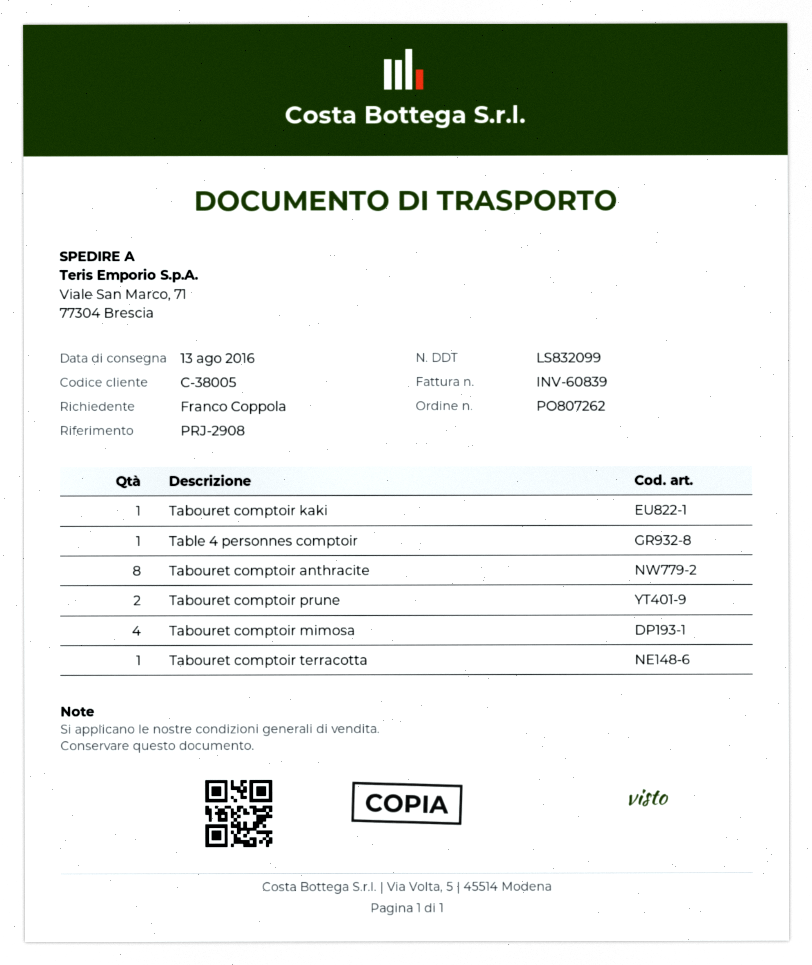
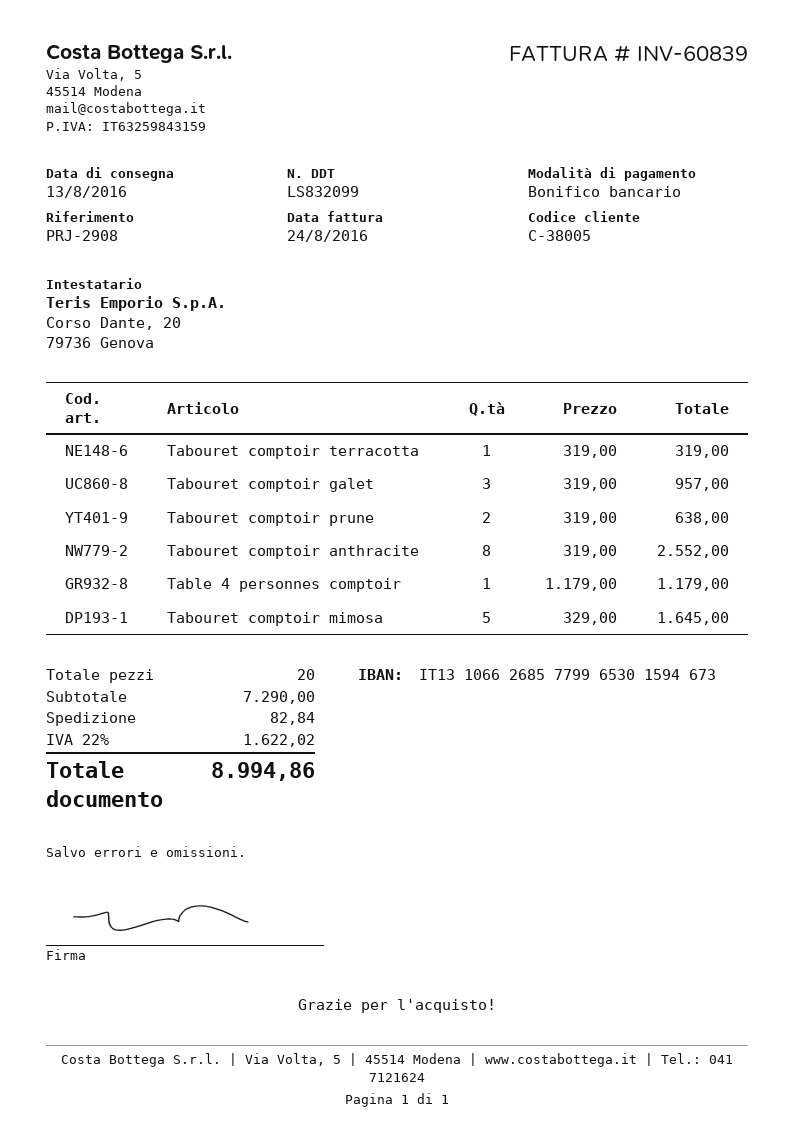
Tabouret comptoir kaki: 1 -> none
Tabouret comptoir mimosa: 4 -> 5
Tabouret comptoir galet: none -> 3

